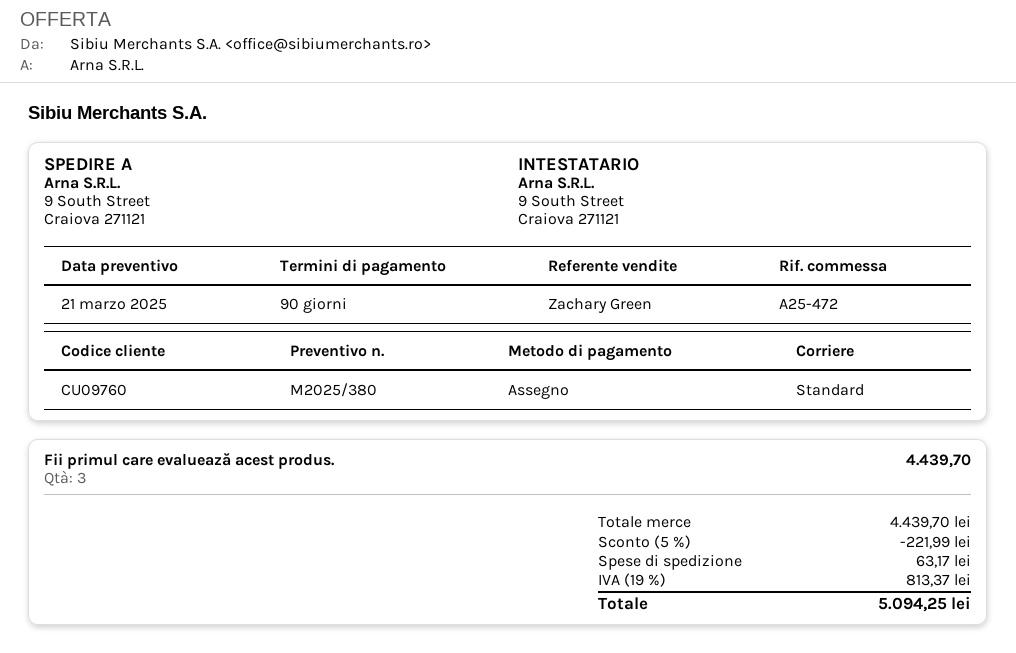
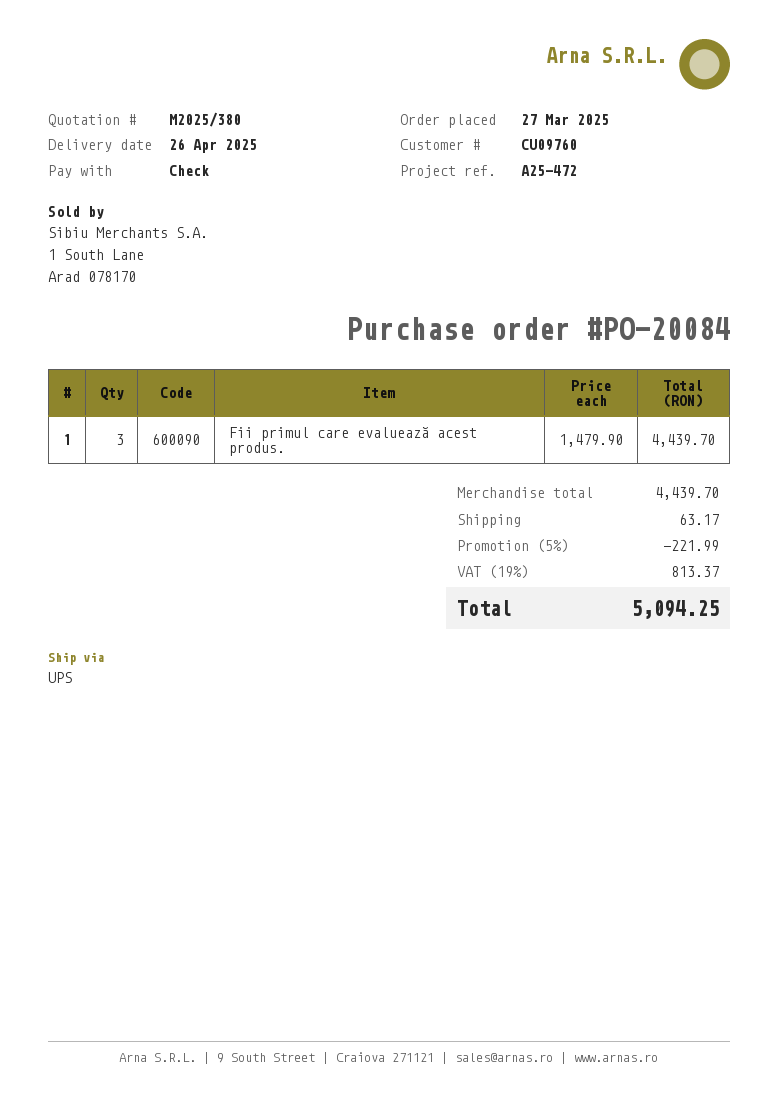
shipping method: standard -> UPS

